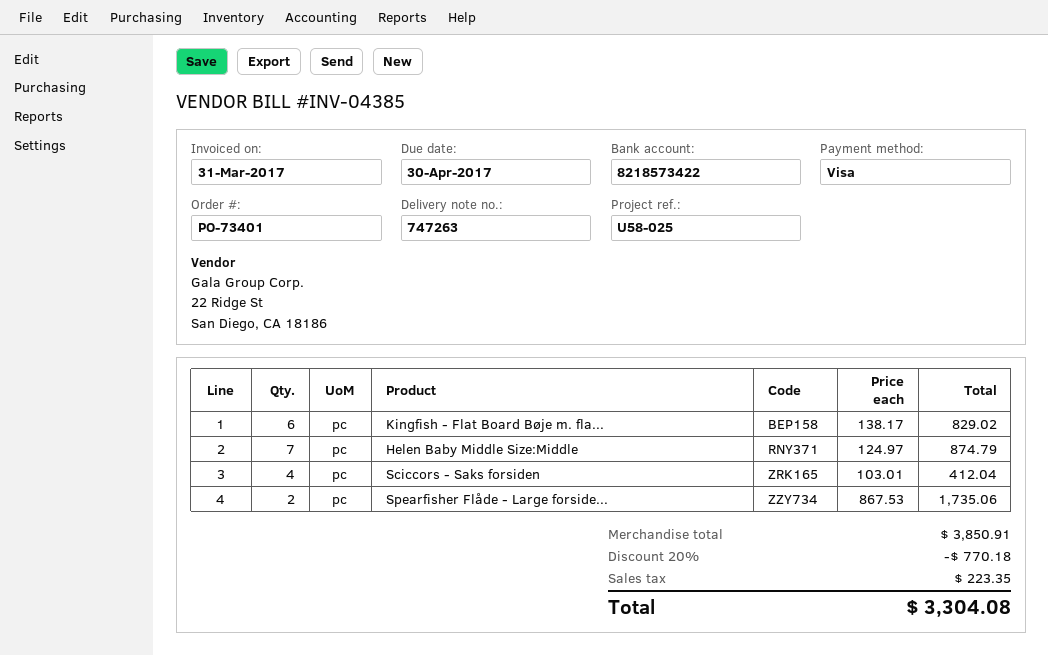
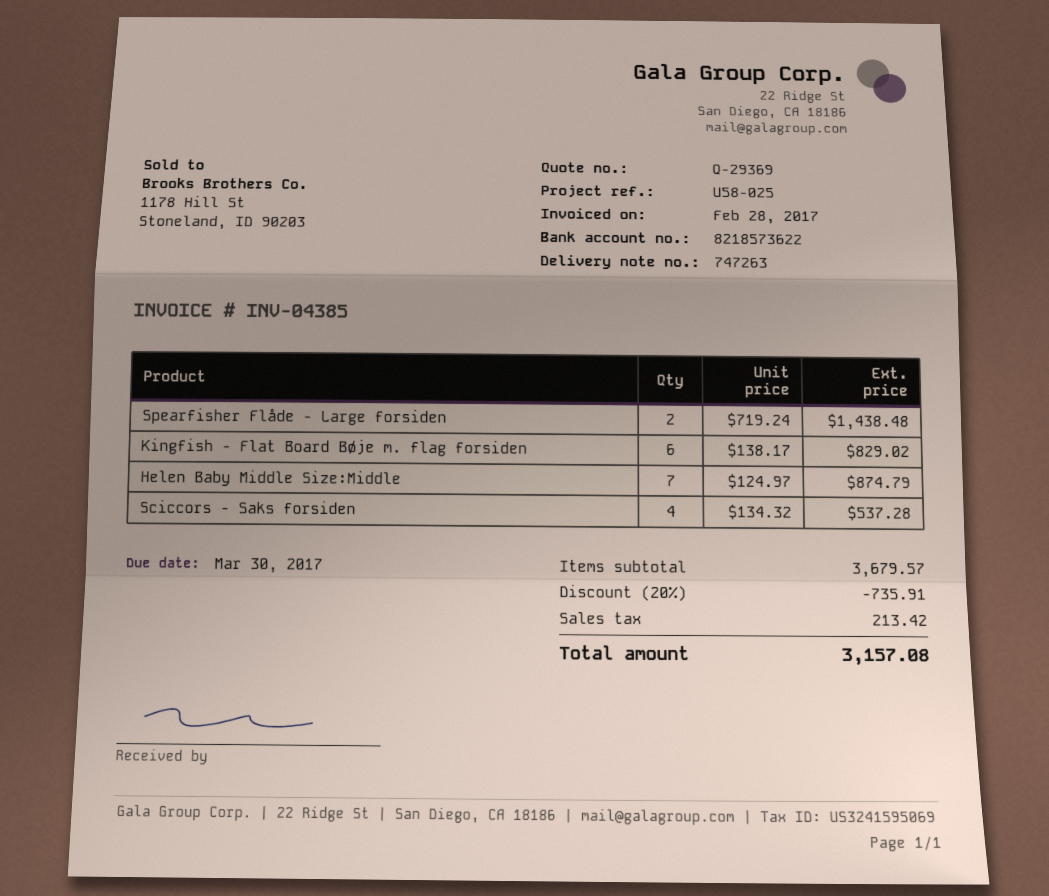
invoice date: 2017-03-31 -> 2017-02-28
due date: 2017-04-30 -> 2017-03-30
bank account: 8218573422 -> 8218573622
Sciccors - Saks forsiden: 4 x 103.01 = 412.04 -> 4 x 134.32 = 537.28
Spearfisher Flåde - Large forside...: 2 x 867.53 = 1735.06 -> 2 x 719.24 = 1438.48
subtotal: 3850.91 -> 3679.57
discount: 20% = 770.18 -> 20% = 735.91
tax: 223.35 -> 213.42
total: 3304.08 -> 3157.08

